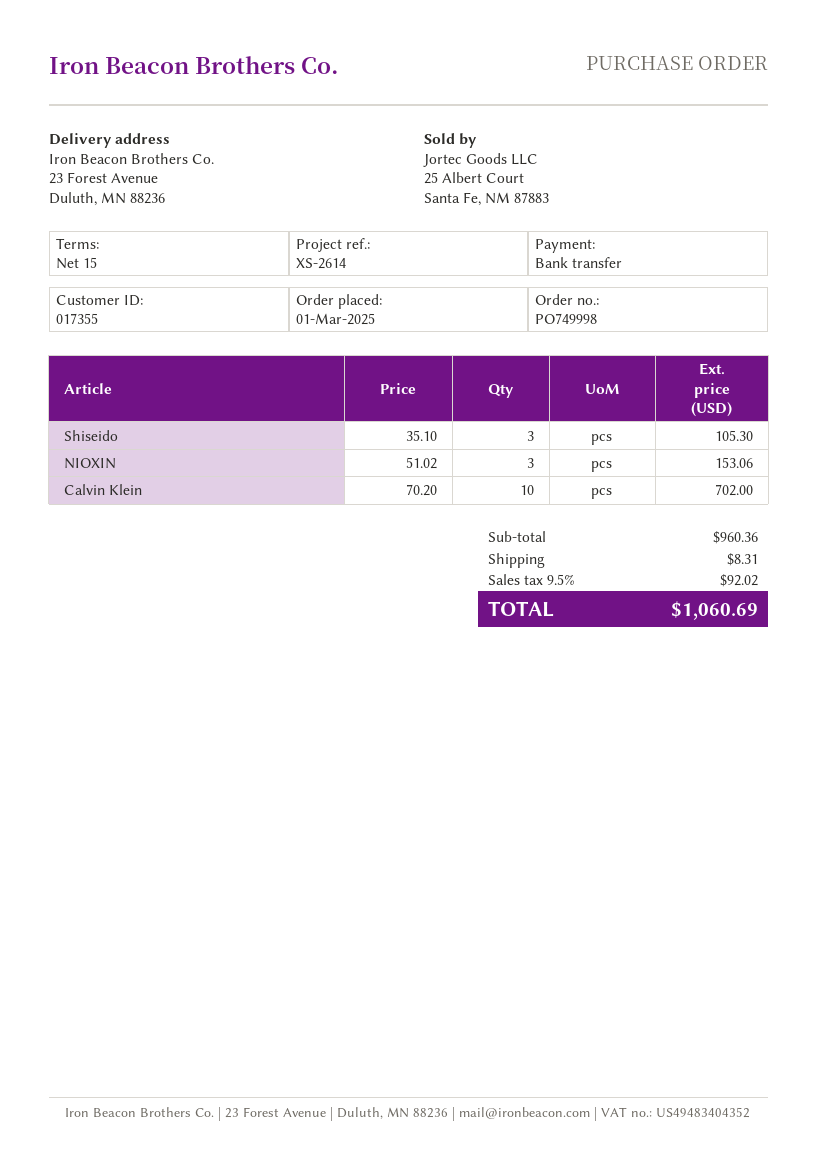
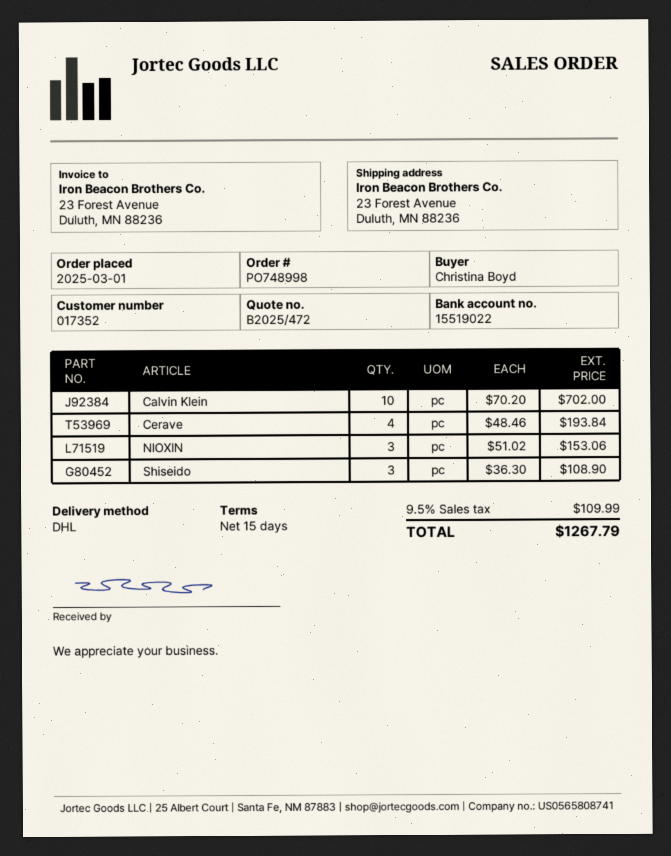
order number: PO749998 -> PO748998
customer number: 017355 -> 017352
Shiseido: 3 x 35.10 = 105.30 -> 3 x 36.30 = 108.90
Cerave: none -> 4 x 48.46 = 193.84
shipping: 8.31 -> none
tax: 9.5% = 92.02 -> 9.5% = 109.99
total: 1060.69 -> 1267.79

